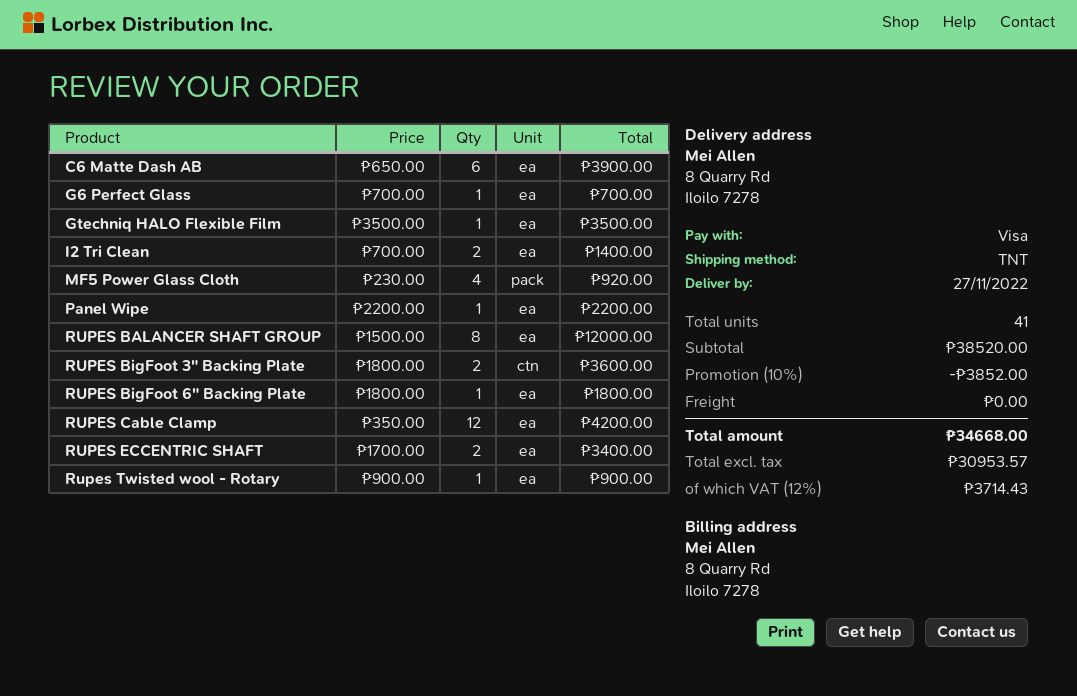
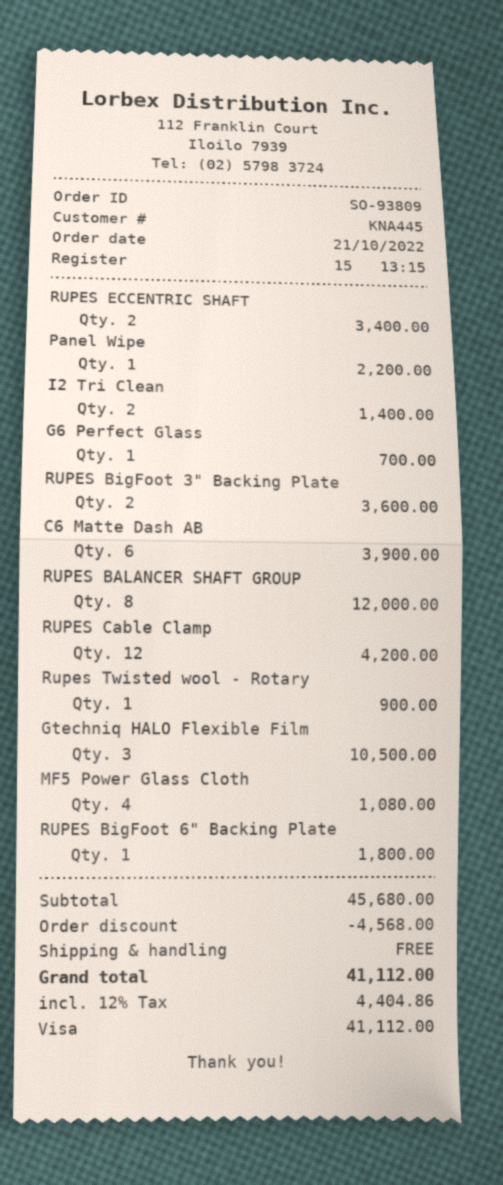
Gtechniq HALO Flexible Film: 1 for 3500.00 -> 3 for 10500.00
MF5 Power Glass Cloth: 4 for 920.00 -> 4 for 1080.00
subtotal: 38520.00 -> 45680.00
discount: 3852.00 -> 4568.00
tax: 12% = 3714.43 -> 12% = 4404.86
total: 34668.00 -> 41112.00

